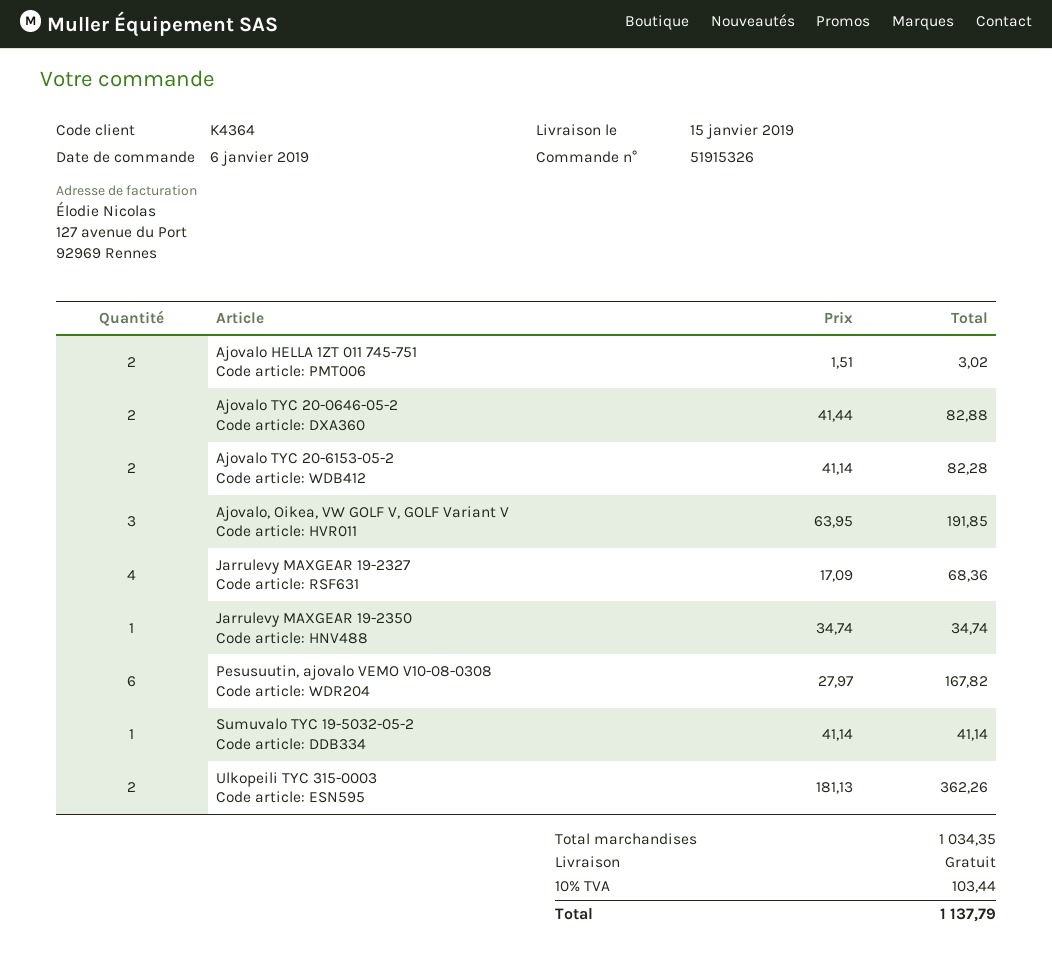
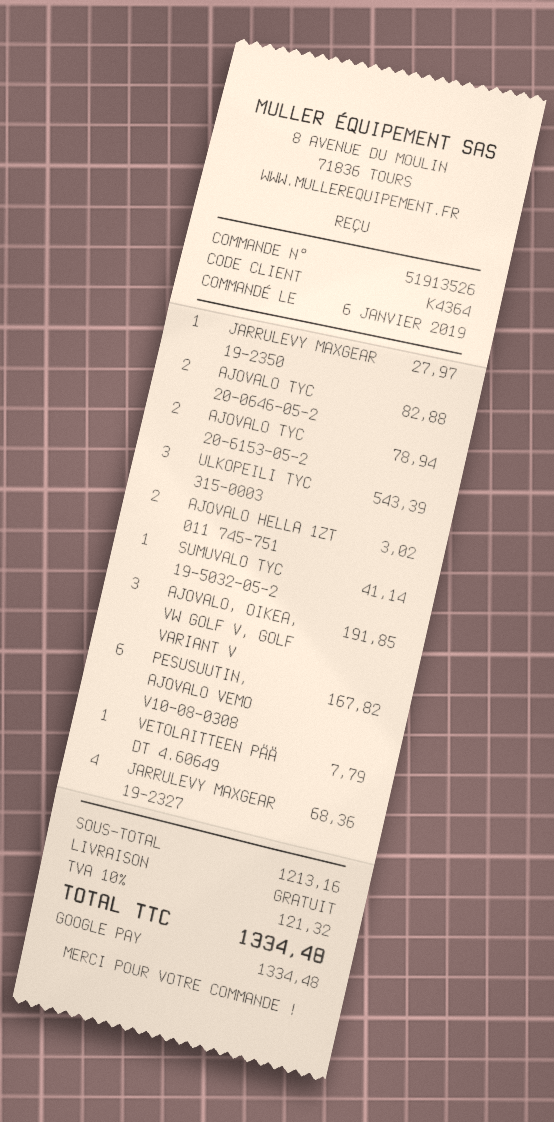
order number: 51915326 -> 51913526
Ajovalo TYC 20-6153-05-2: 2 for 82.28 -> 2 for 78.94
Jarrulevy MAXGEAR 19-2350: 1 for 34.74 -> 1 for 27.97
Ulkopeili TYC 315-0003: 2 for 362.26 -> 3 for 543.39
VETOLAITTEEN PÄÄ DT 4.60649: none -> 1 for 7.79
subtotal: 1034.35 -> 1213.16
tax: 10% = 103.44 -> 10% = 121.32
total: 1137.79 -> 1334.48

